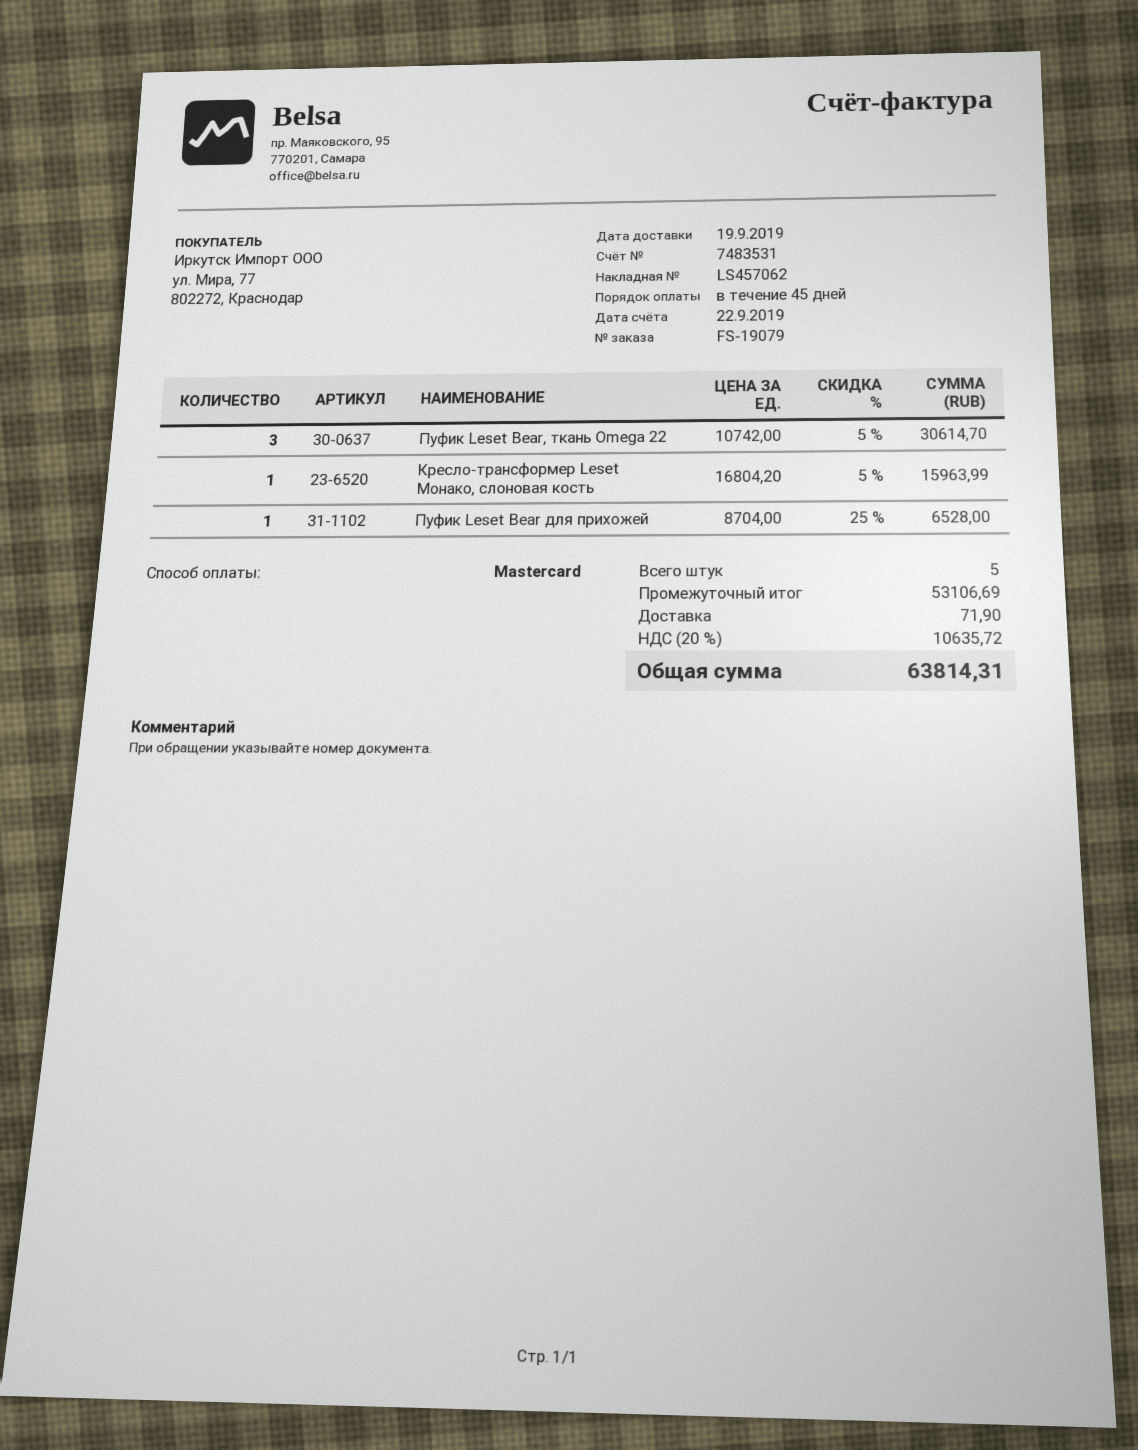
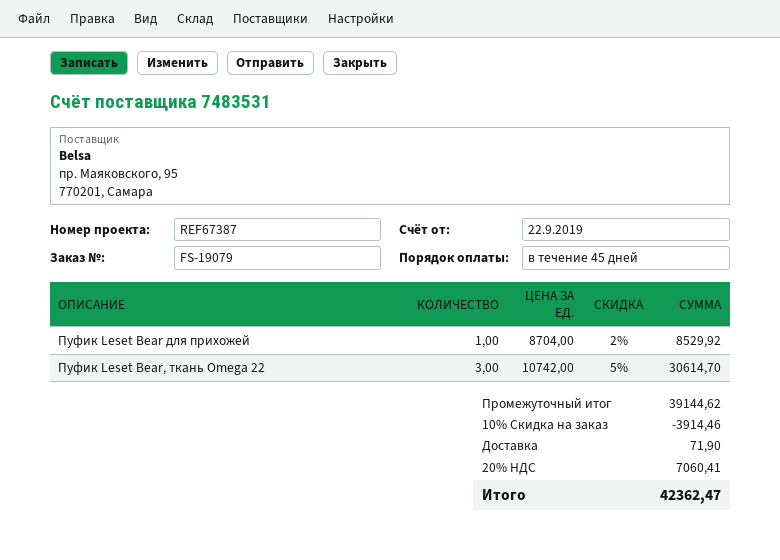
Кресло-трансформер Leset Монако, слоновая кость: 1 x 16804.20 - 5% = 15963.99 -> none
Пуфик Leset Bear для прихожей: 1 x 8704.00 - 25% = 6528.00 -> 1 x 8704.00 - 2% = 8529.92
subtotal: 53106.69 -> 39144.62
discount: none -> 10% = 3914.46
tax: 20% = 10635.72 -> 20% = 7060.41
total: 63814.31 -> 42362.47

